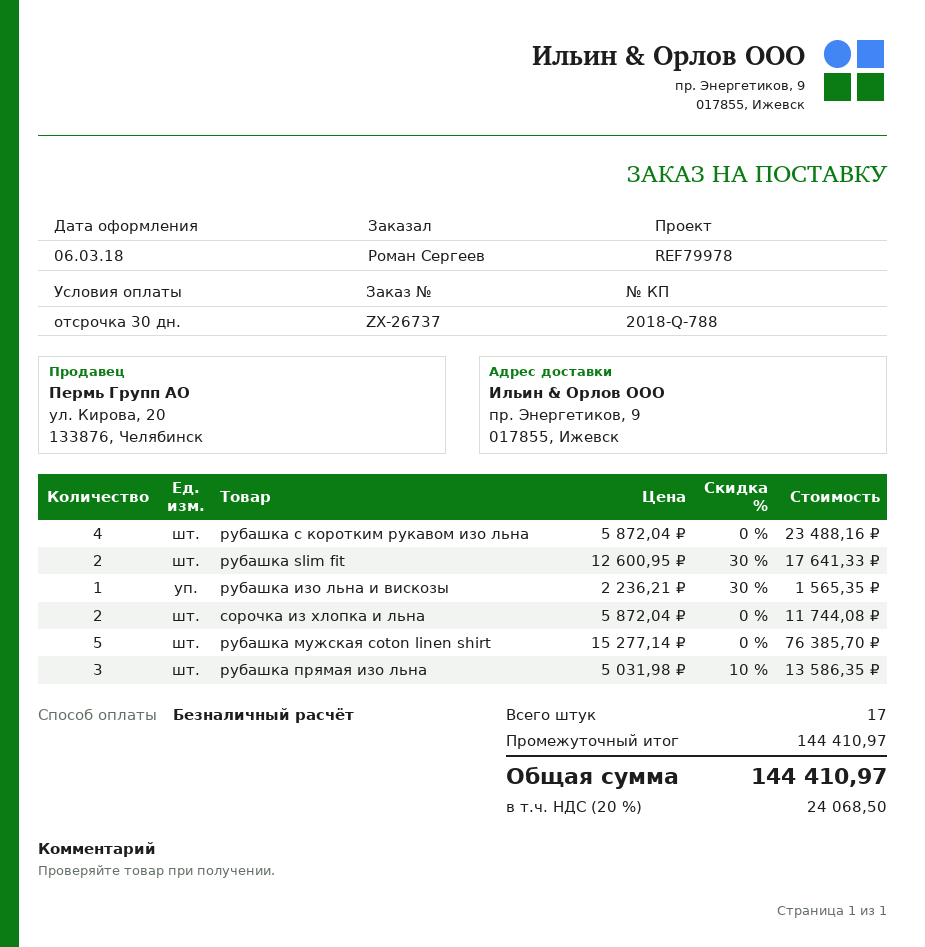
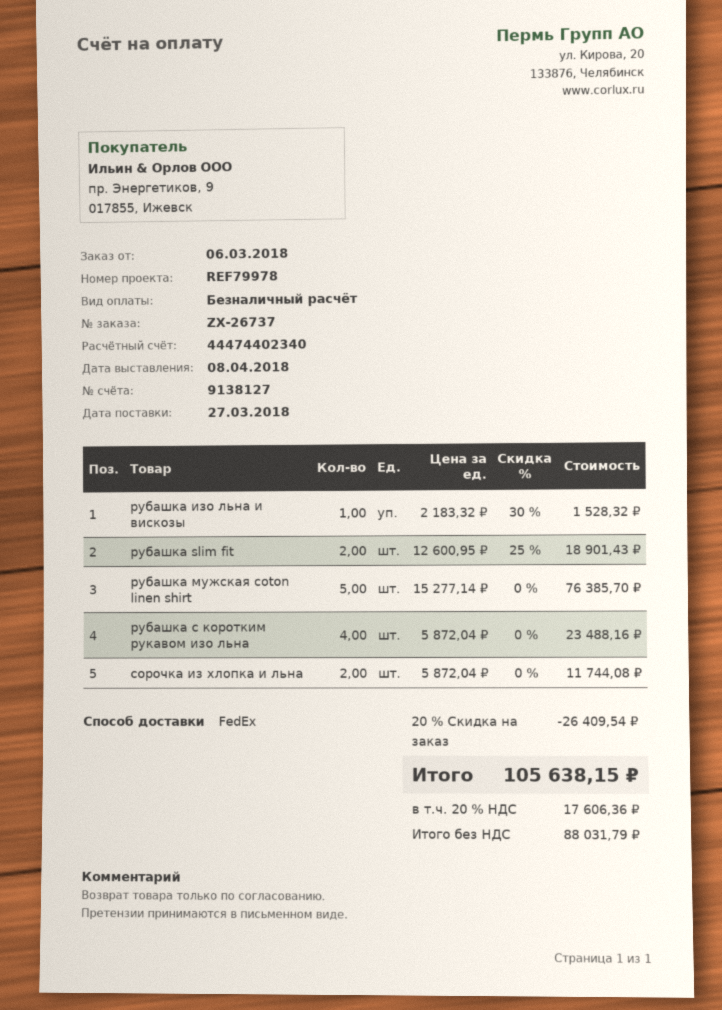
рубашка slim fit: 2 x 12600.95 - 30% = 17641.33 -> 2 x 12600.95 - 25% = 18901.43
рубашка изо льна и вискозы: 1 x 2236.21 - 30% = 1565.35 -> 1 x 2183.32 - 30% = 1528.32
рубашка прямая изо льна: 3 x 5031.98 - 10% = 13586.35 -> none
discount: none -> 20% = 26409.54
tax: 20% = 24068.50 -> 20% = 17606.36
total: 144410.97 -> 105638.15

